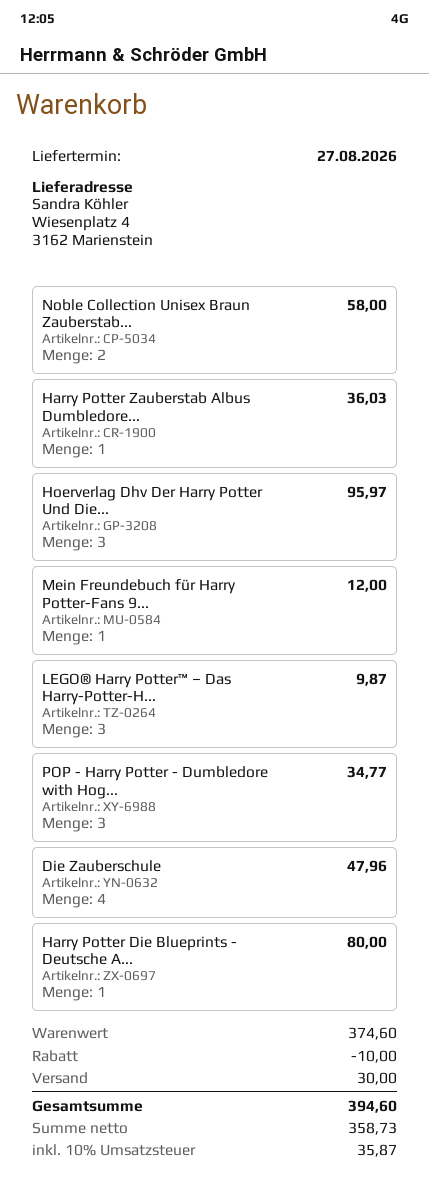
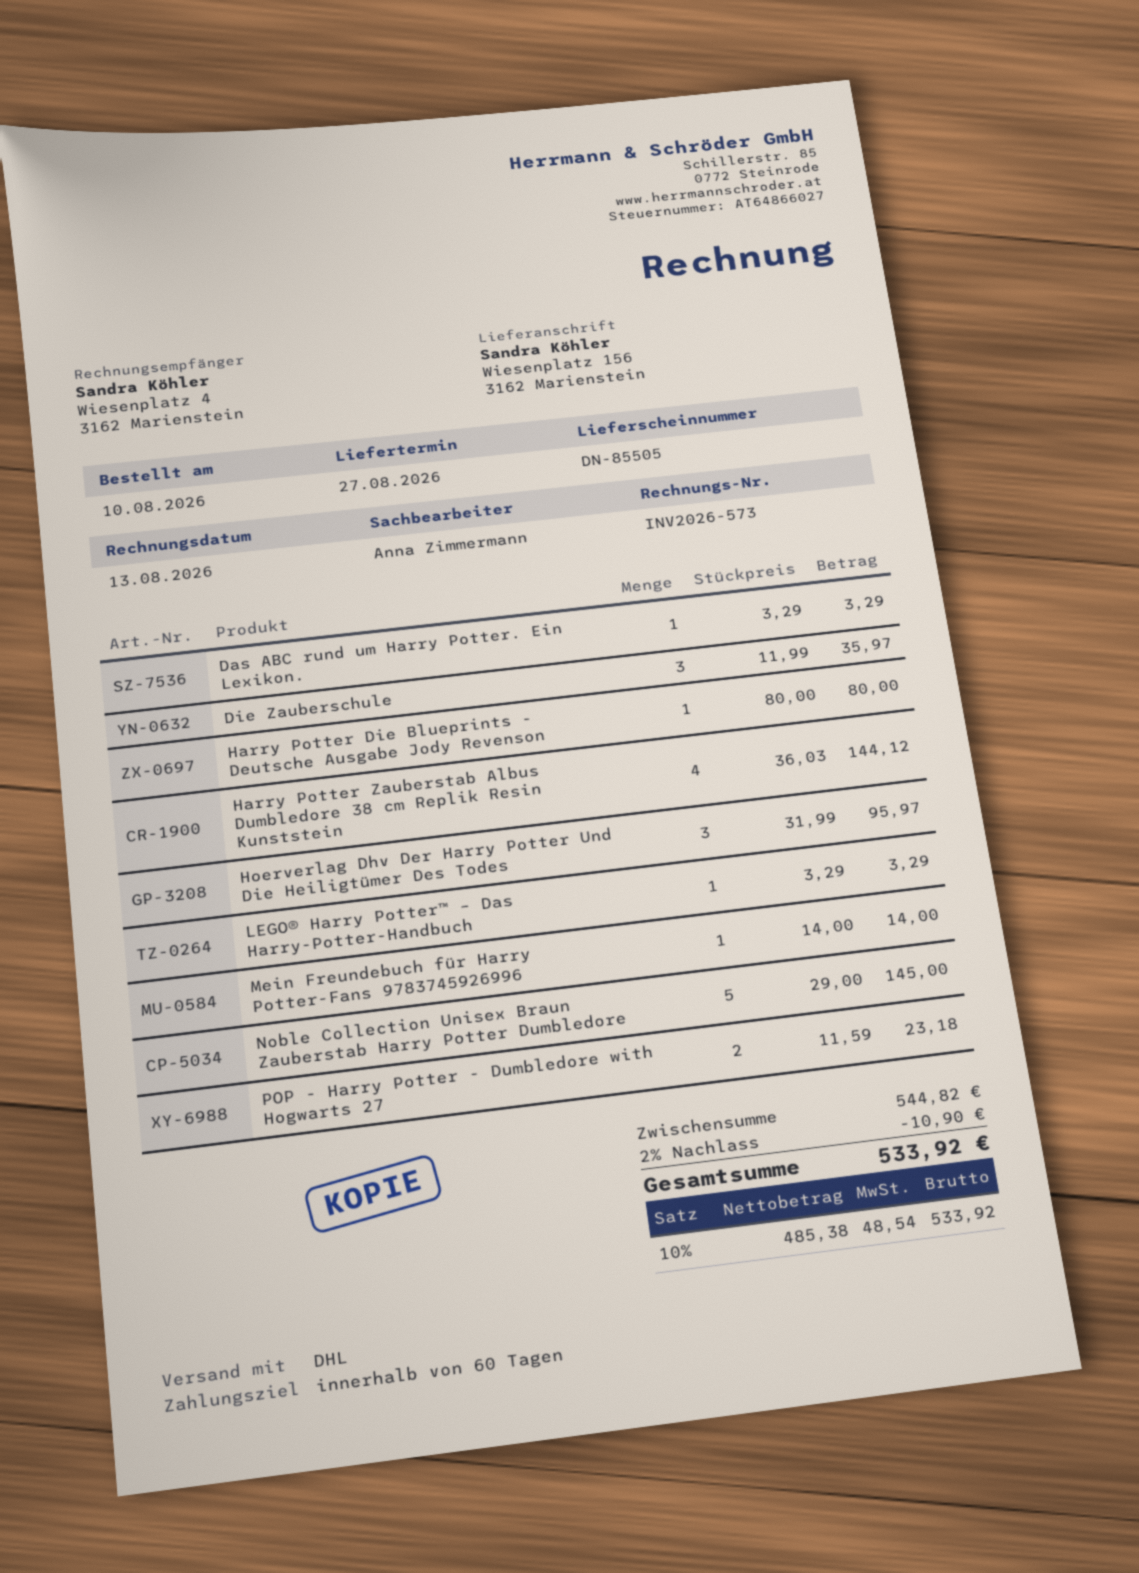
ship to: Wiesenplatz 4, 3162 Marienstein -> Wiesenplatz 156, 3162 Marienstein
Noble Collection Unisex Braun Zauberstab...: 2 for 58.00 -> 5 for 145.00
Harry Potter Zauberstab Albus Dumbledore...: 1 for 36.03 -> 4 for 144.12
Mein Freundebuch für Harry Potter-Fans 9...: 1 for 12.00 -> 1 for 14.00
LEGO® Harry Potter™ – Das Harry-Potter-H...: 3 for 9.87 -> 1 for 3.29
POP - Harry Potter - Dumbledore with Hog...: 3 for 34.77 -> 2 for 23.18
Die Zauberschule: 4 for 47.96 -> 3 for 35.97
Das ABC rund um Harry Potter. Ein Lexikon.: none -> 1 for 3.29
subtotal: 374.60 -> 544.82
discount: 10.00 -> 10.90
shipping: 30.00 -> none
net: 358.73 -> 485.38
tax: 10% = 35.87 -> 10% = 48.54
total: 394.60 -> 533.92

